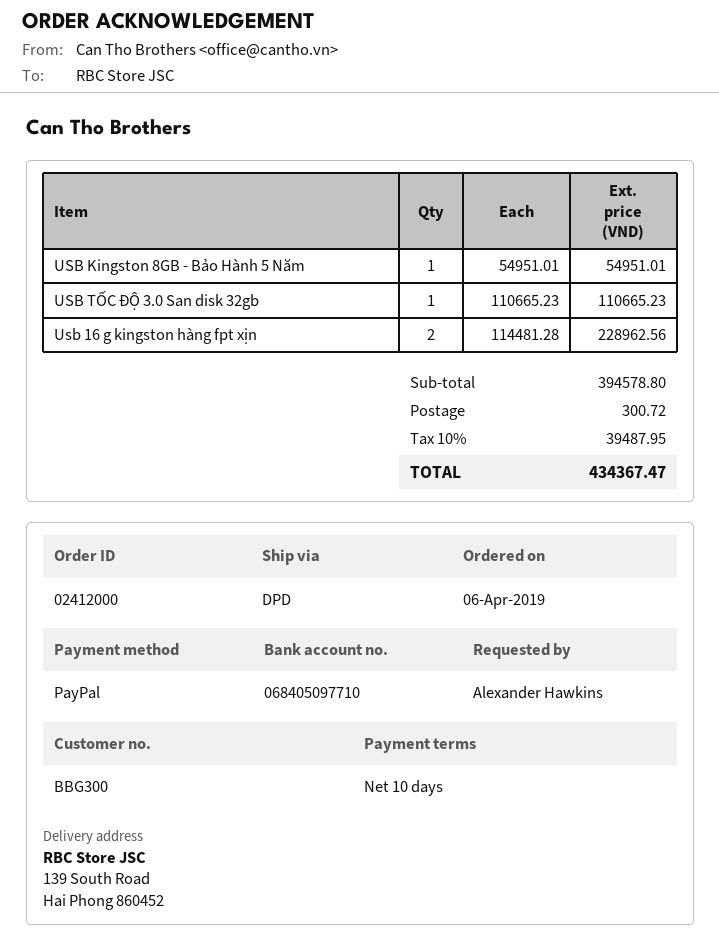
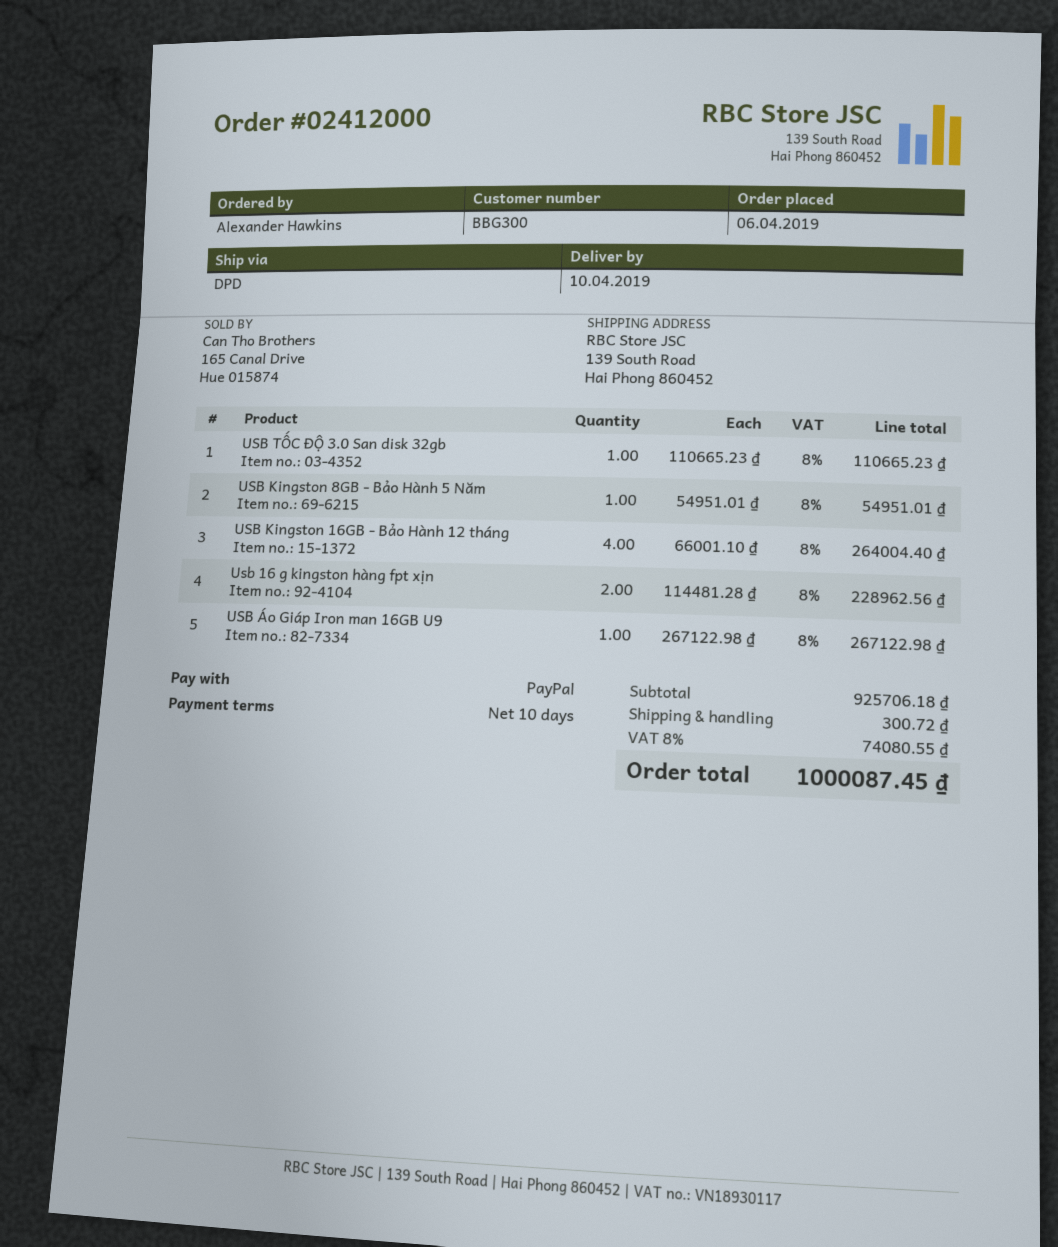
USB Kingston 16GB - Bảo Hành 12 tháng: none -> 4 x 66001.10 = 264004.40
USB Áo Giáp Iron man 16GB U9: none -> 1 x 267122.98 = 267122.98
subtotal: 394578.80 -> 925706.18
tax: 10% = 39487.95 -> 8% = 74080.55
total: 434367.47 -> 1000087.45

